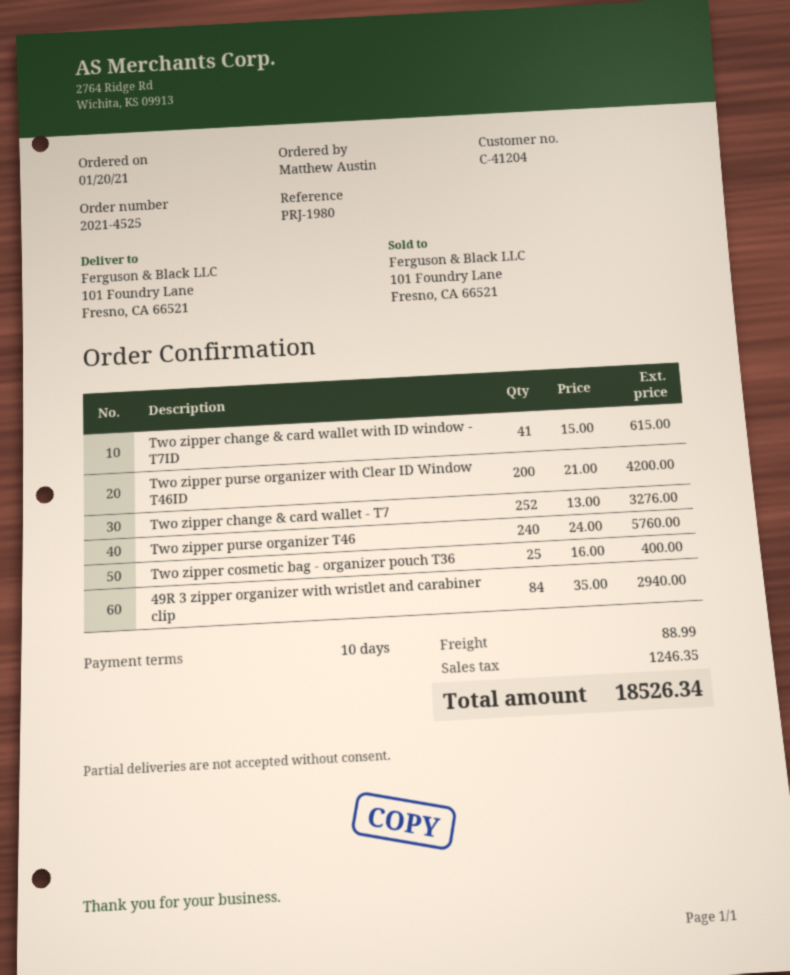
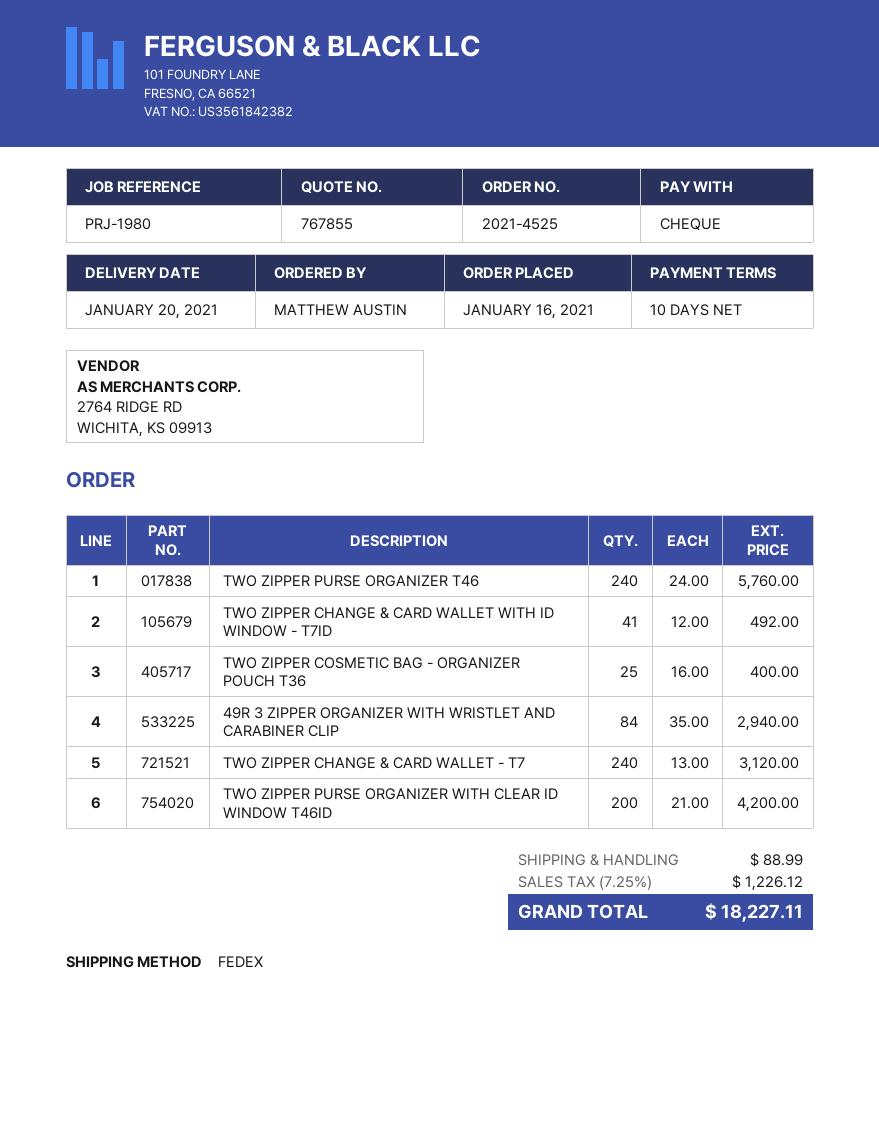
order date: 2021-01-20 -> 2021-01-16
Two zipper change & card wallet with ID window - T7ID: 41 x 15.00 = 615.00 -> 41 x 12.00 = 492.00
Two zipper change & card wallet - T7: 252 x 13.00 = 3276.00 -> 240 x 13.00 = 3120.00
tax: 1246.35 -> 1226.12
total: 18526.34 -> 18227.11

